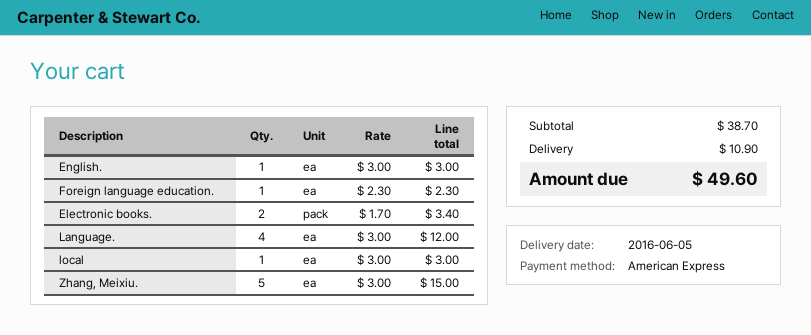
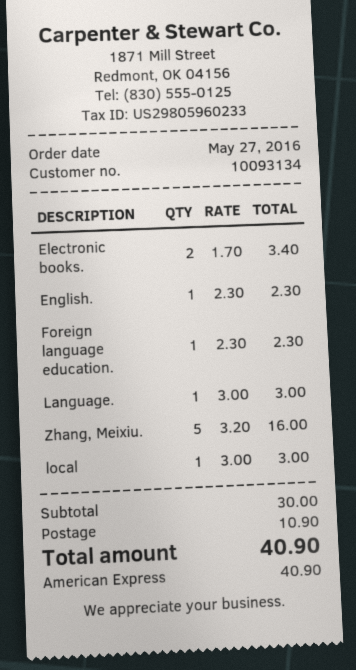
English.: 1 x 3.00 = 3.00 -> 1 x 2.30 = 2.30
Language.: 4 x 3.00 = 12.00 -> 1 x 3.00 = 3.00
Zhang, Meixiu.: 5 x 3.00 = 15.00 -> 5 x 3.20 = 16.00
subtotal: 38.70 -> 30.00
total: 49.60 -> 40.90

